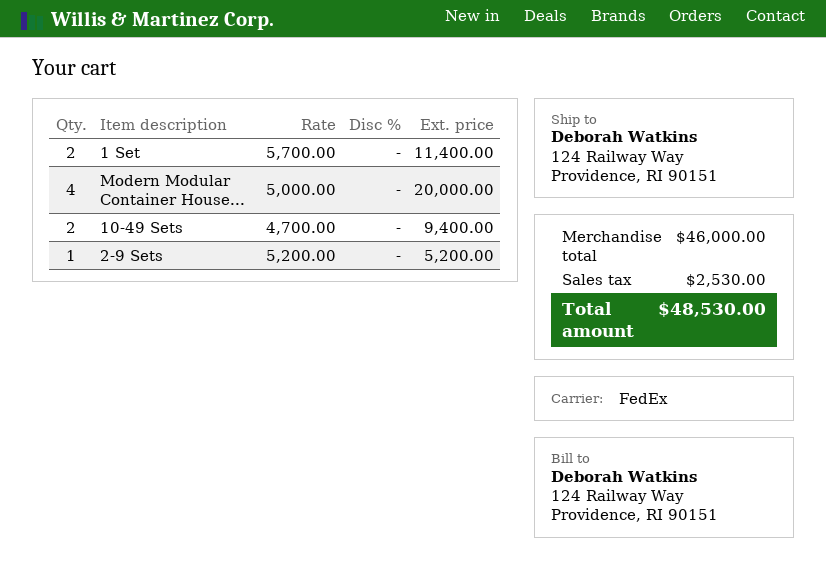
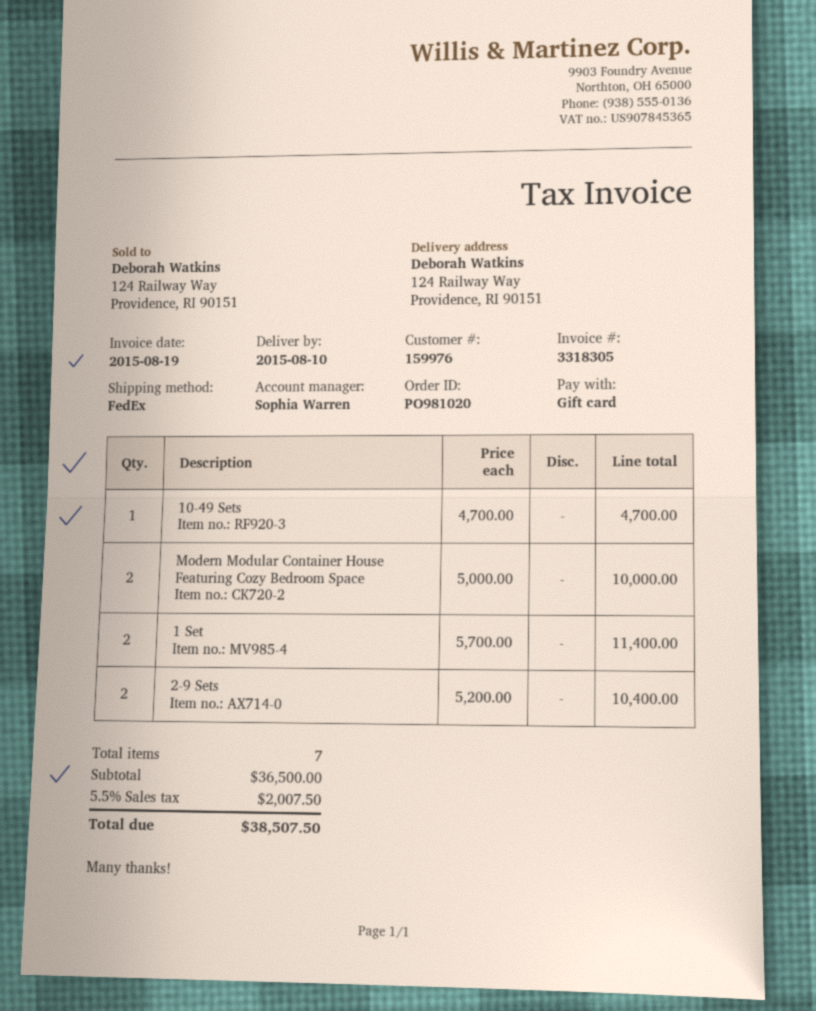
Modern Modular Container House...: 4 x 5000.00 = 20000.00 -> 2 x 5000.00 = 10000.00
10-49 Sets: 2 x 4700.00 = 9400.00 -> 1 x 4700.00 = 4700.00
2-9 Sets: 1 x 5200.00 = 5200.00 -> 2 x 5200.00 = 10400.00
subtotal: 46000.00 -> 36500.00
tax: 2530.00 -> 2007.50
total: 48530.00 -> 38507.50

